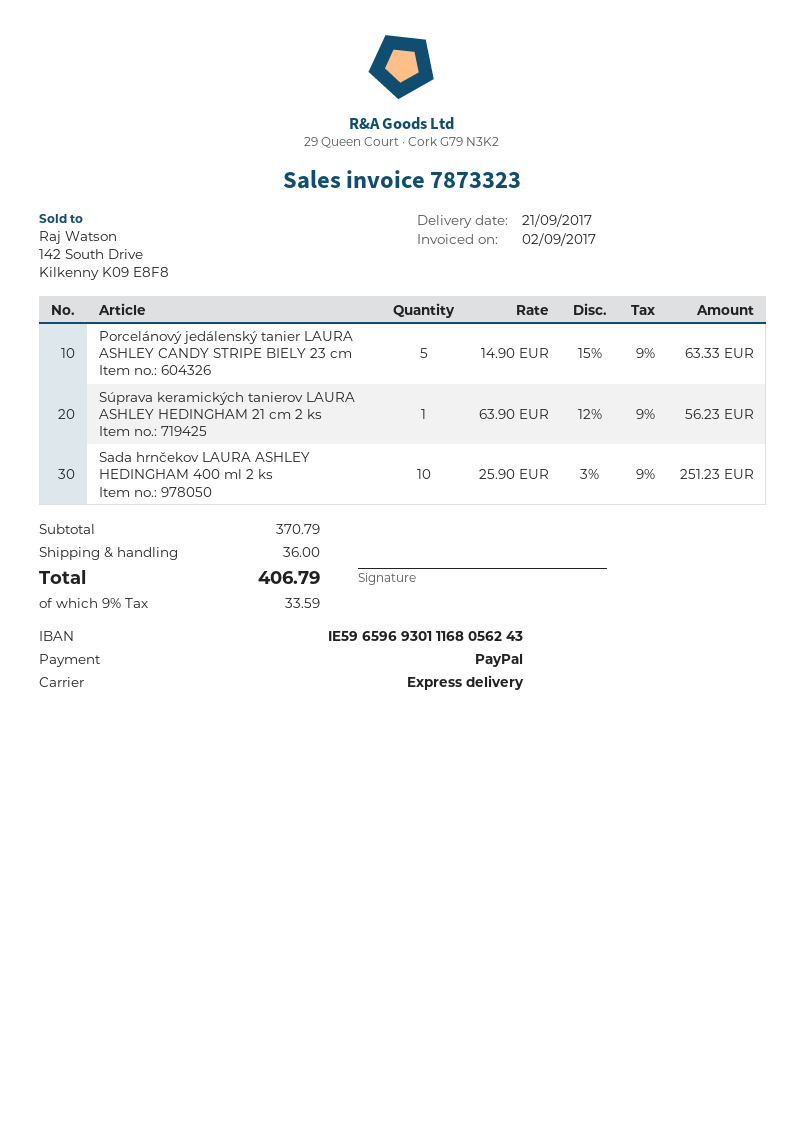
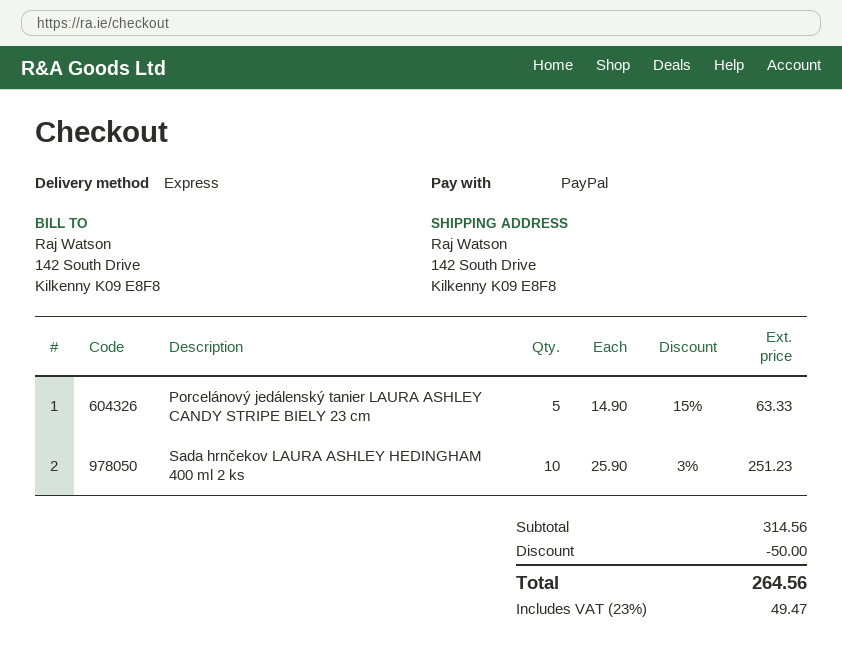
Súprava keramických tanierov LAURA ASHLEY HEDINGHAM 21 cm 2 ks: 1 x 63.90 - 12% = 56.23 -> none
subtotal: 370.79 -> 314.56
discount: none -> 50.00
shipping: 36.00 -> none
tax: 9% = 33.59 -> 23% = 49.47
total: 406.79 -> 264.56

